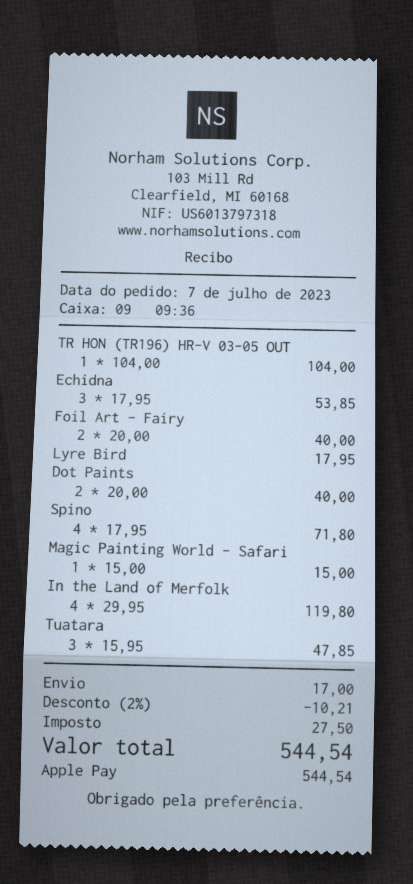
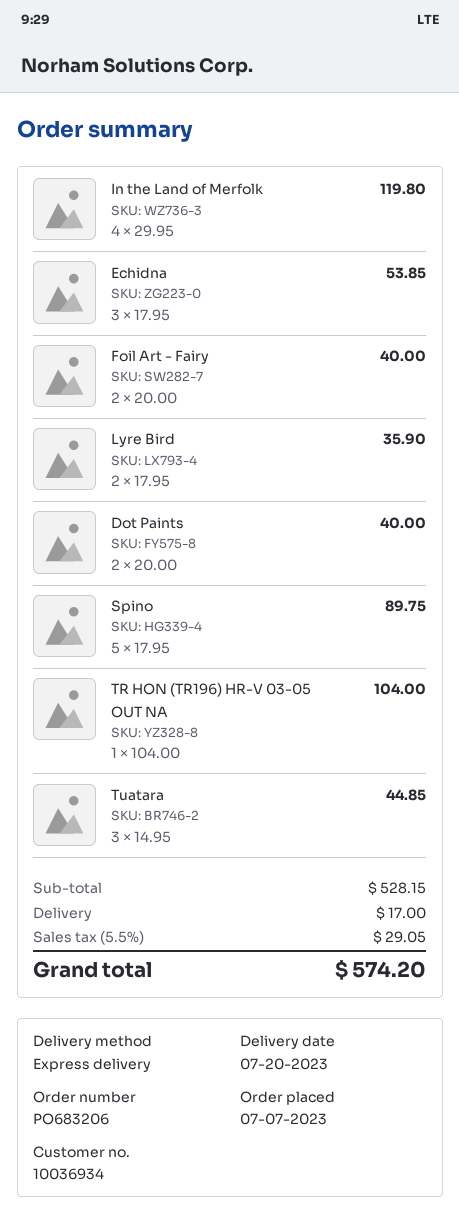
Lyre Bird: 1 x 17.95 = 17.95 -> 2 x 17.95 = 35.90
Spino: 4 x 17.95 = 71.80 -> 5 x 17.95 = 89.75
Magic Painting World - Safari: 1 x 15.00 = 15.00 -> none
Tuatara: 3 x 15.95 = 47.85 -> 3 x 14.95 = 44.85
discount: 2% = 10.21 -> none
tax: 27.50 -> 29.05
total: 544.54 -> 574.20

